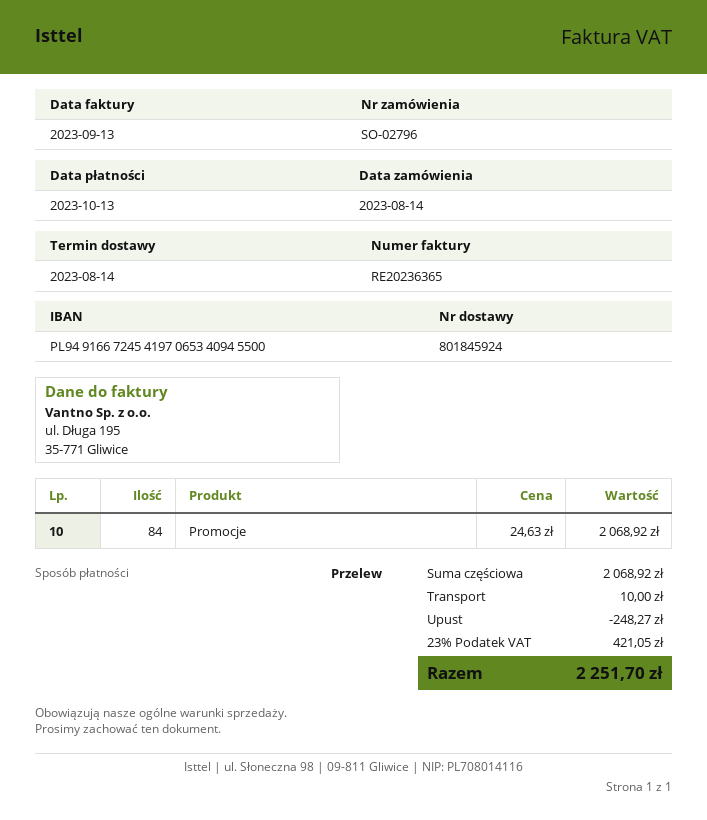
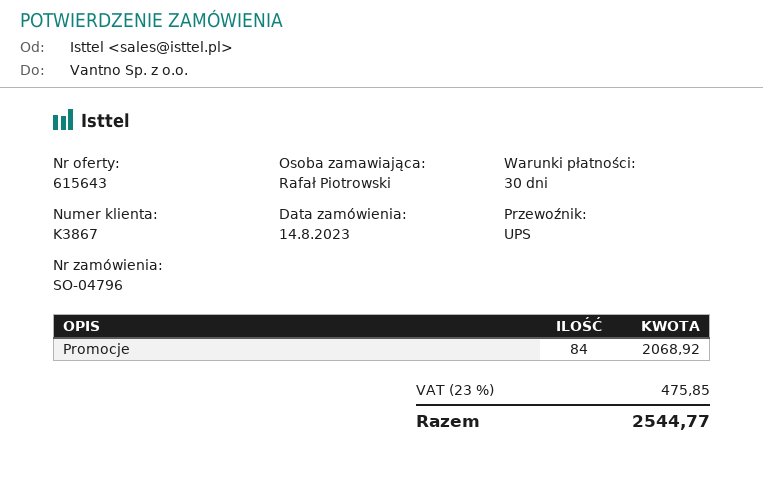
order number: SO-02796 -> SO-04796
discount: 248.27 -> none
shipping: 10.00 -> none
tax: 23% = 421.05 -> 23% = 475.85
total: 2251.70 -> 2544.77

